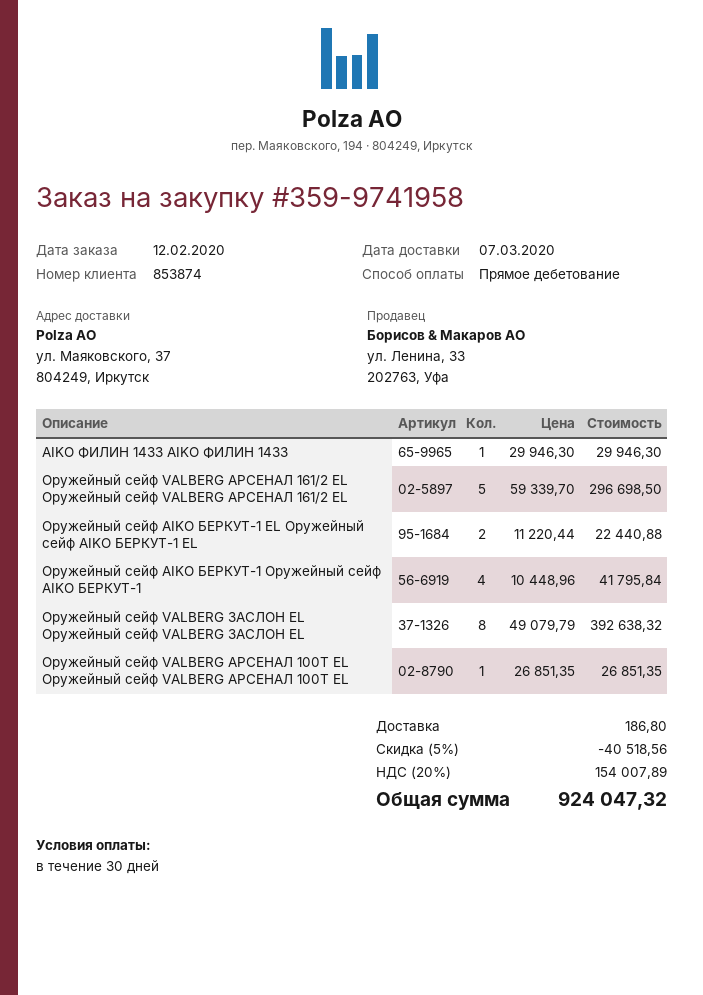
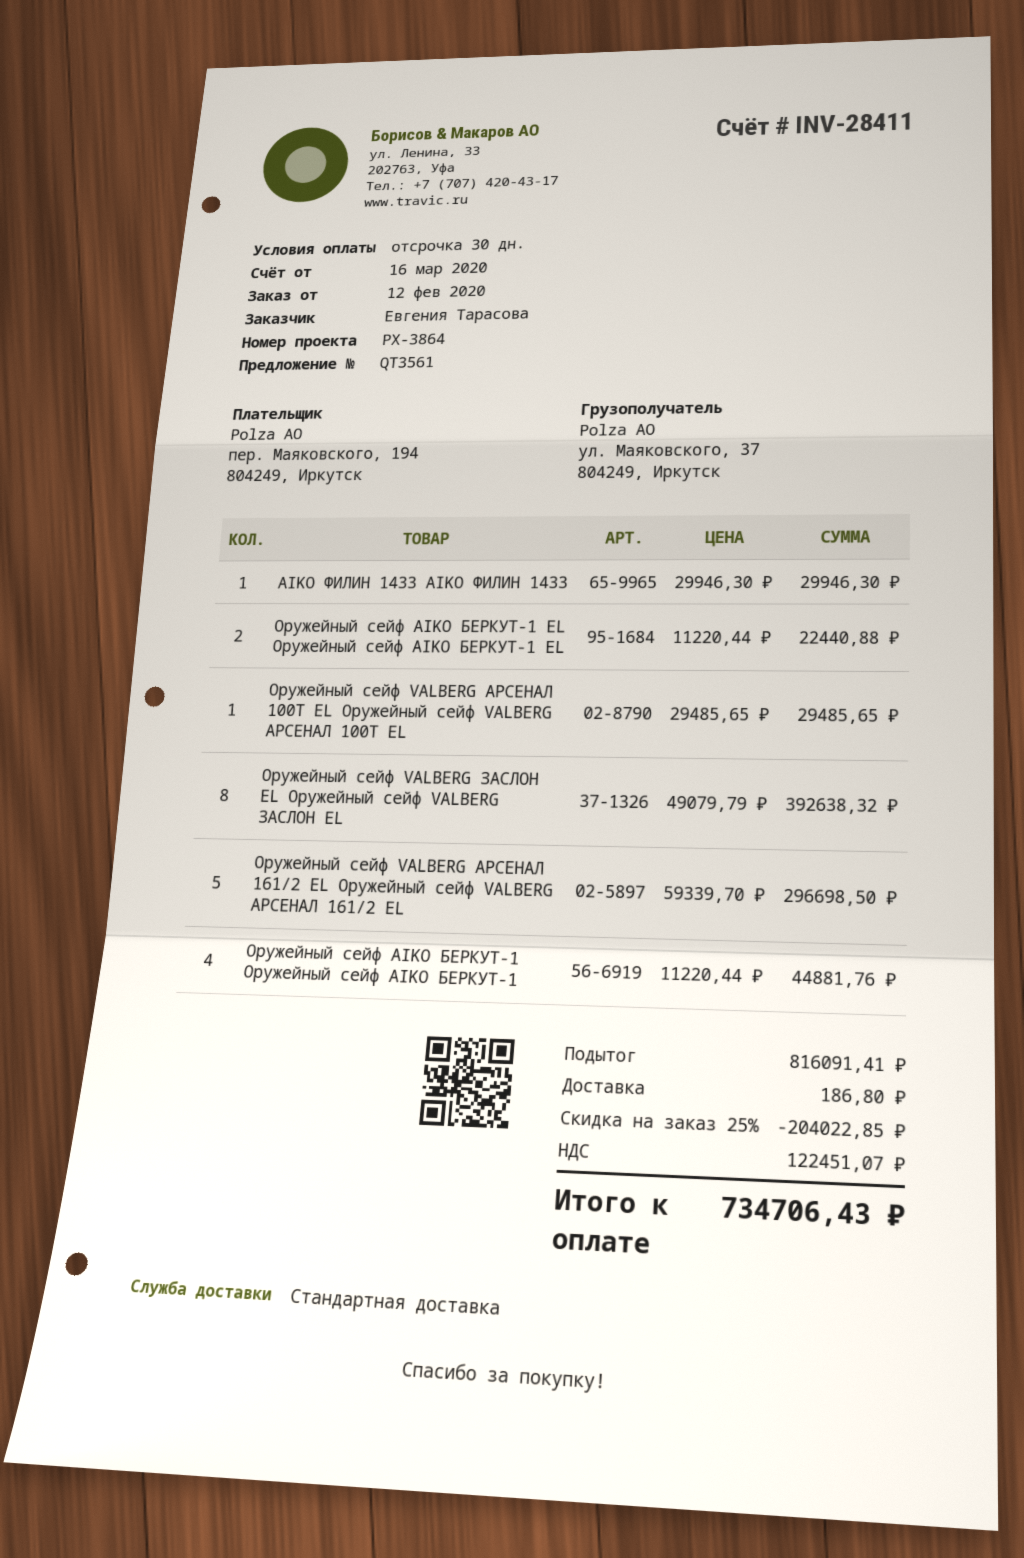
Оружейный сейф AIKO БЕРКУТ-1 Оружейный сейф AIKO БЕРКУТ-1: 4 x 10448.96 = 41795.84 -> 4 x 11220.44 = 44881.76
Оружейный сейф VALBERG АРСЕНАЛ 100Т EL Оружейный сейф VALBERG АРСЕНАЛ 100Т EL: 1 x 26851.35 = 26851.35 -> 1 x 29485.65 = 29485.65
discount: 5% = 40518.56 -> 25% = 204022.85
tax: 154007.89 -> 122451.07
total: 924047.32 -> 734706.43

